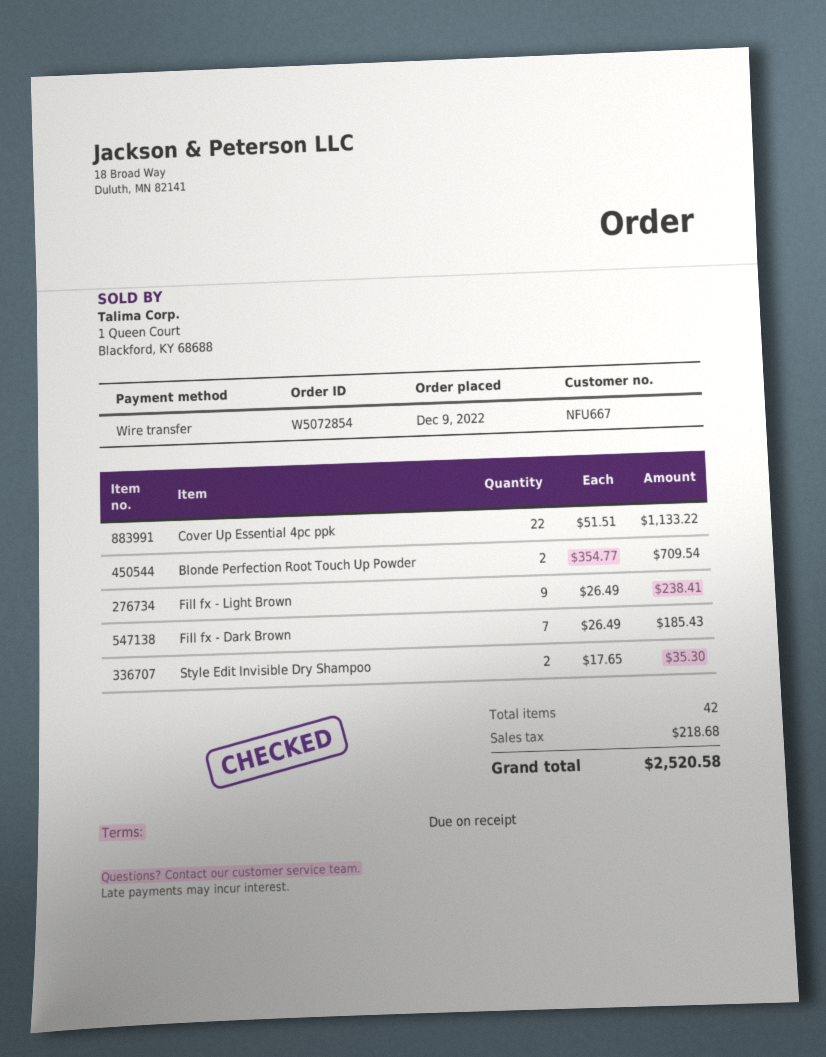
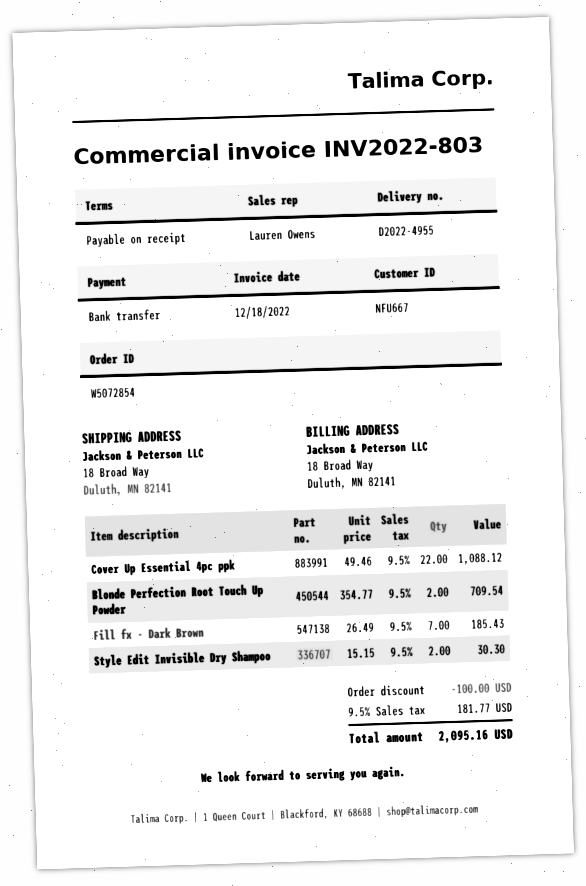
Cover Up Essential 4pc ppk: 22 x 51.51 = 1133.22 -> 22 x 49.46 = 1088.12
Fill fx - Light Brown: 9 x 26.49 = 238.41 -> none
Style Edit Invisible Dry Shampoo: 2 x 17.65 = 35.30 -> 2 x 15.15 = 30.30
discount: none -> 100.00
tax: 218.68 -> 181.77
total: 2520.58 -> 2095.16

